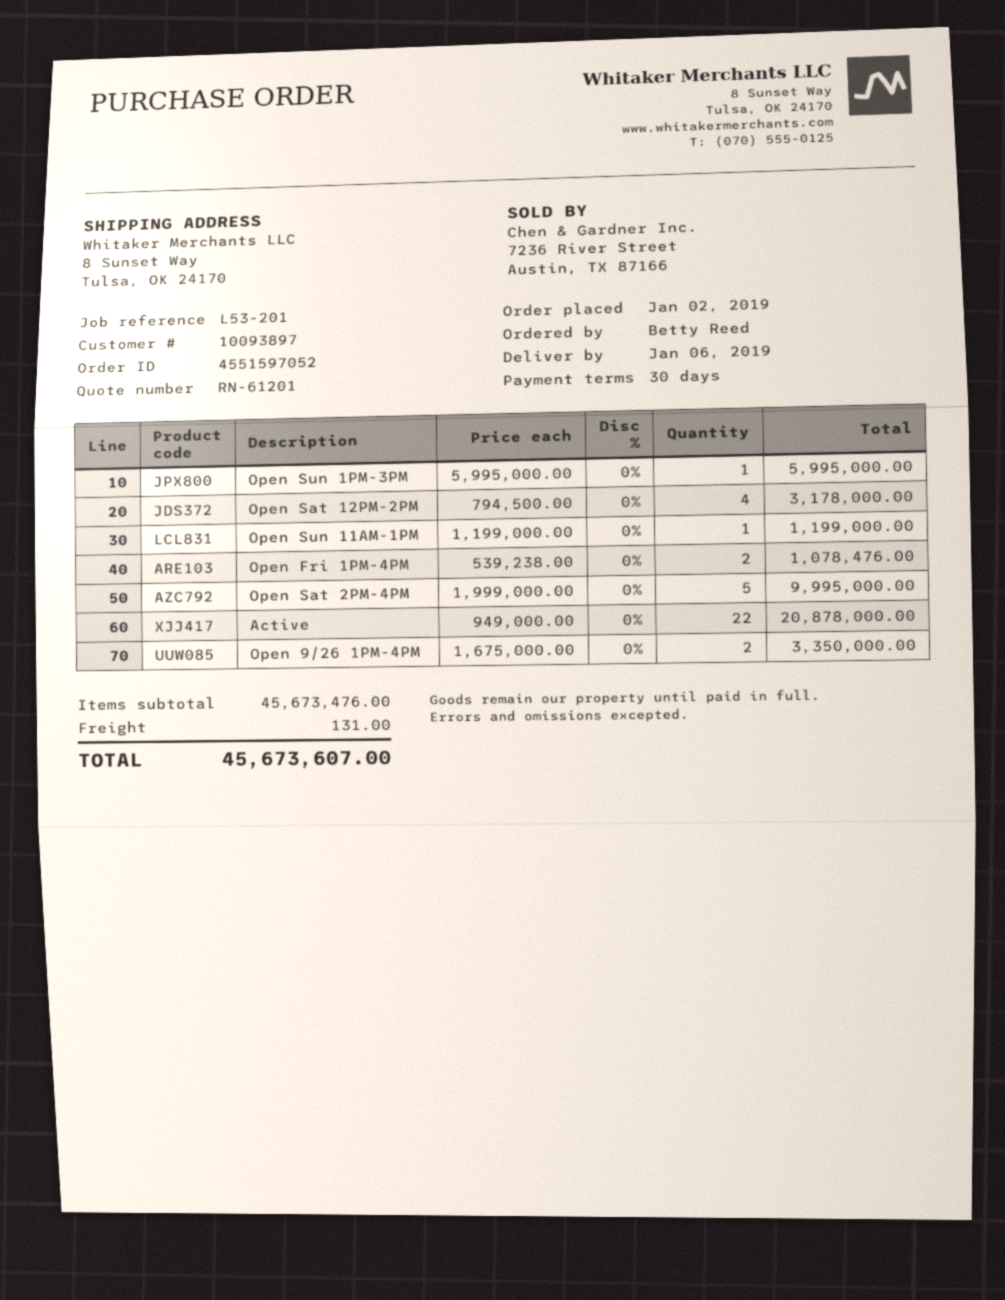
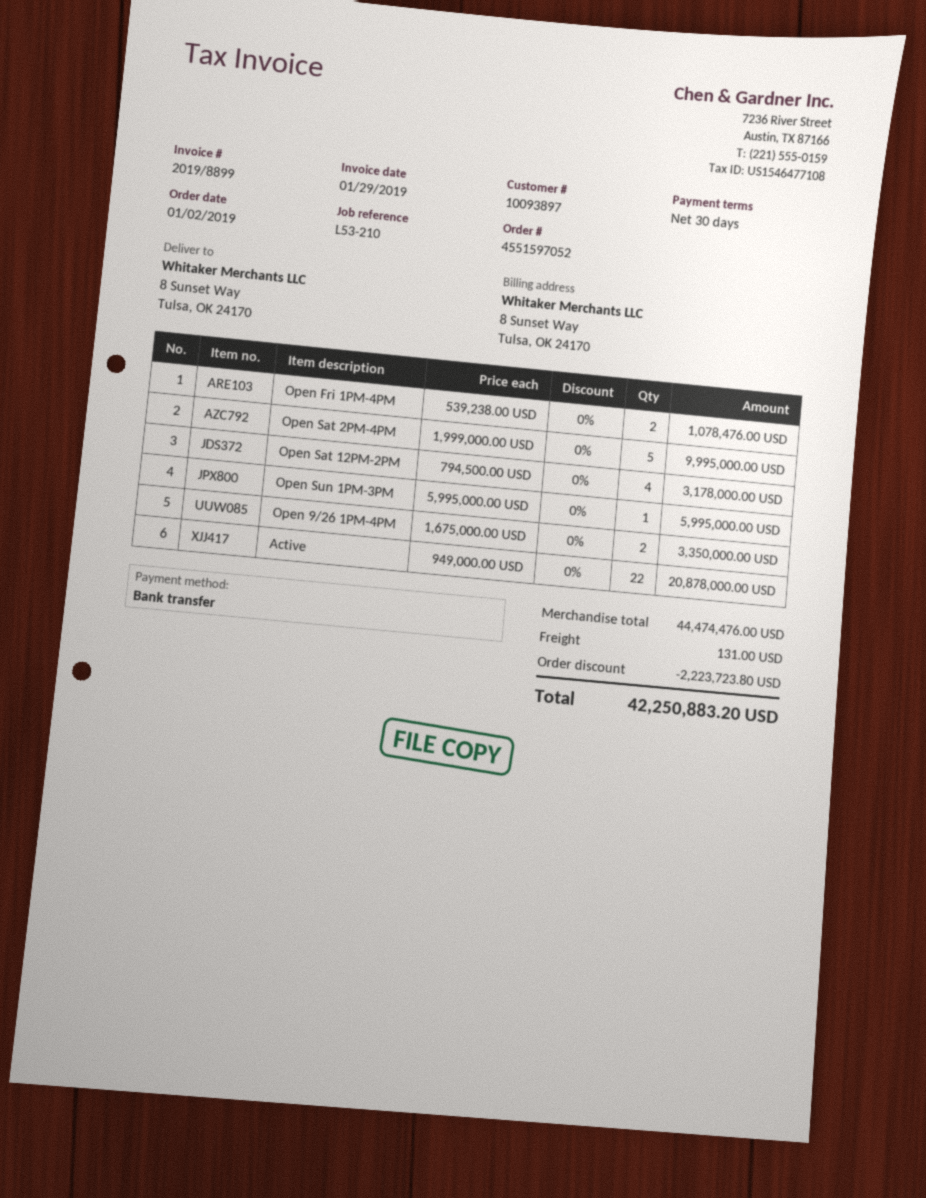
reference: L53-201 -> L53-210
Open Sun 11AM-1PM: 1 x 1199000.00 = 1199000.00 -> none
subtotal: 45673476.00 -> 44474476.00
discount: none -> 2223723.80
total: 45673607.00 -> 42250883.20

